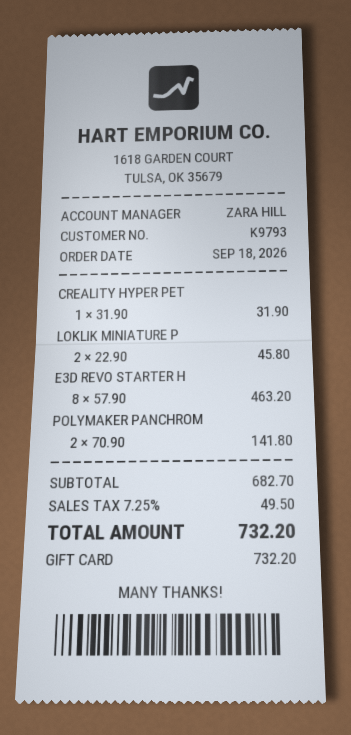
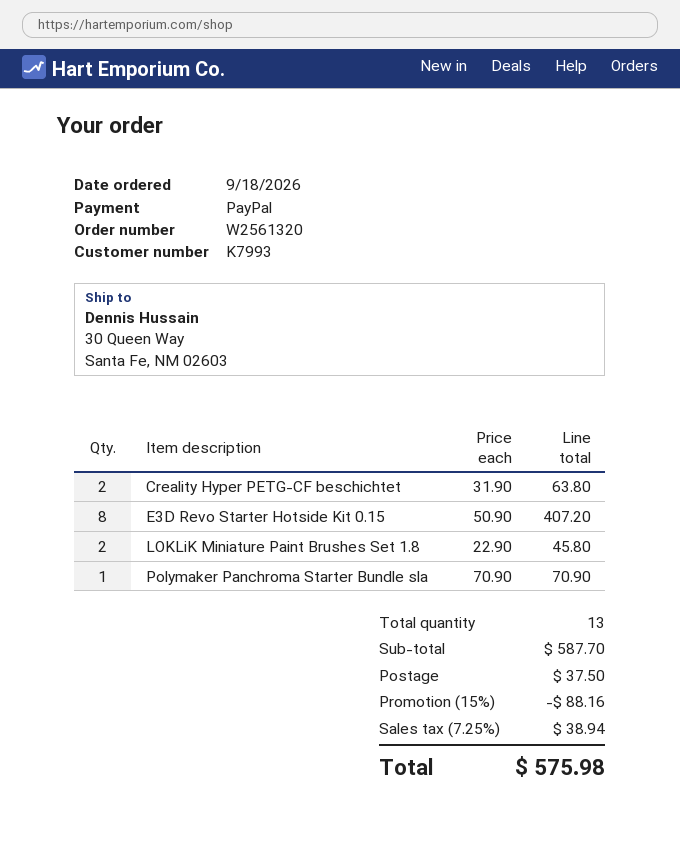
customer number: K9793 -> K7993
payment method: gift card -> PayPal
CREALITY HYPER PET: 1 x 31.90 = 31.90 -> 2 x 31.90 = 63.80
E3D REVO STARTER H: 8 x 57.90 = 463.20 -> 8 x 50.90 = 407.20
POLYMAKER PANCHROM: 2 x 70.90 = 141.80 -> 1 x 70.90 = 70.90
subtotal: 682.70 -> 587.70
discount: none -> 15% = 88.16
shipping: none -> 37.50
tax: 7.25% = 49.50 -> 7.25% = 38.94
total: 732.20 -> 575.98

